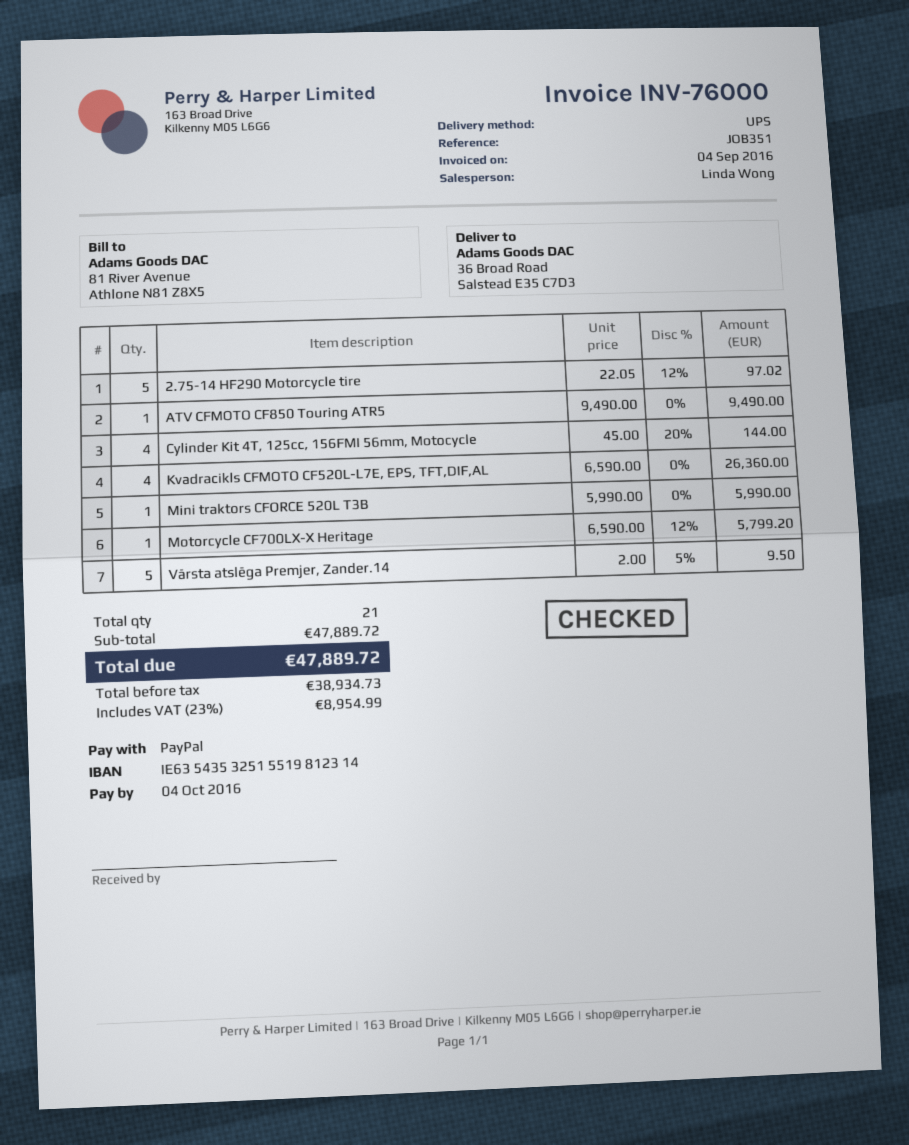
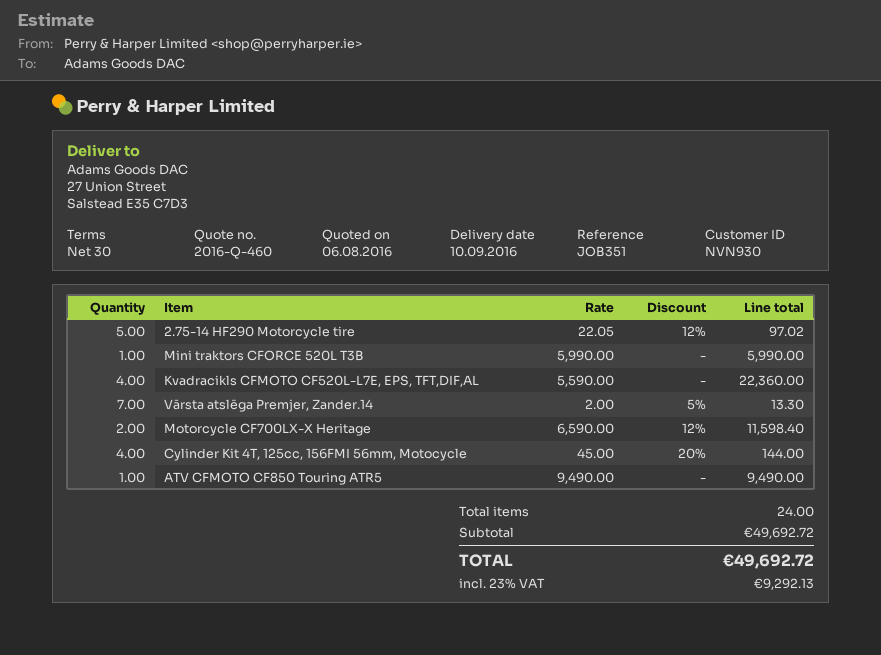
ship to: 36 Broad Road, Salstead E35 C7D3 -> 27 Union Street, Salstead E35 C7D3
Kvadracikls CFMOTO CF520L-L7E, EPS, TFT,DIF,AL: 4 x 6590.00 = 26360.00 -> 4 x 5590.00 = 22360.00
Motorcycle CF700LX-X Heritage: 1 x 6590.00 - 12% = 5799.20 -> 2 x 6590.00 - 12% = 11598.40
Vārsta atslēga Premjer, Zander.14: 5 x 2.00 - 5% = 9.50 -> 7 x 2.00 - 5% = 13.30
total quantity: 21 -> 24
subtotal: 47889.72 -> 49692.72
tax: 23% = 8954.99 -> 23% = 9292.13
total: 47889.72 -> 49692.72

